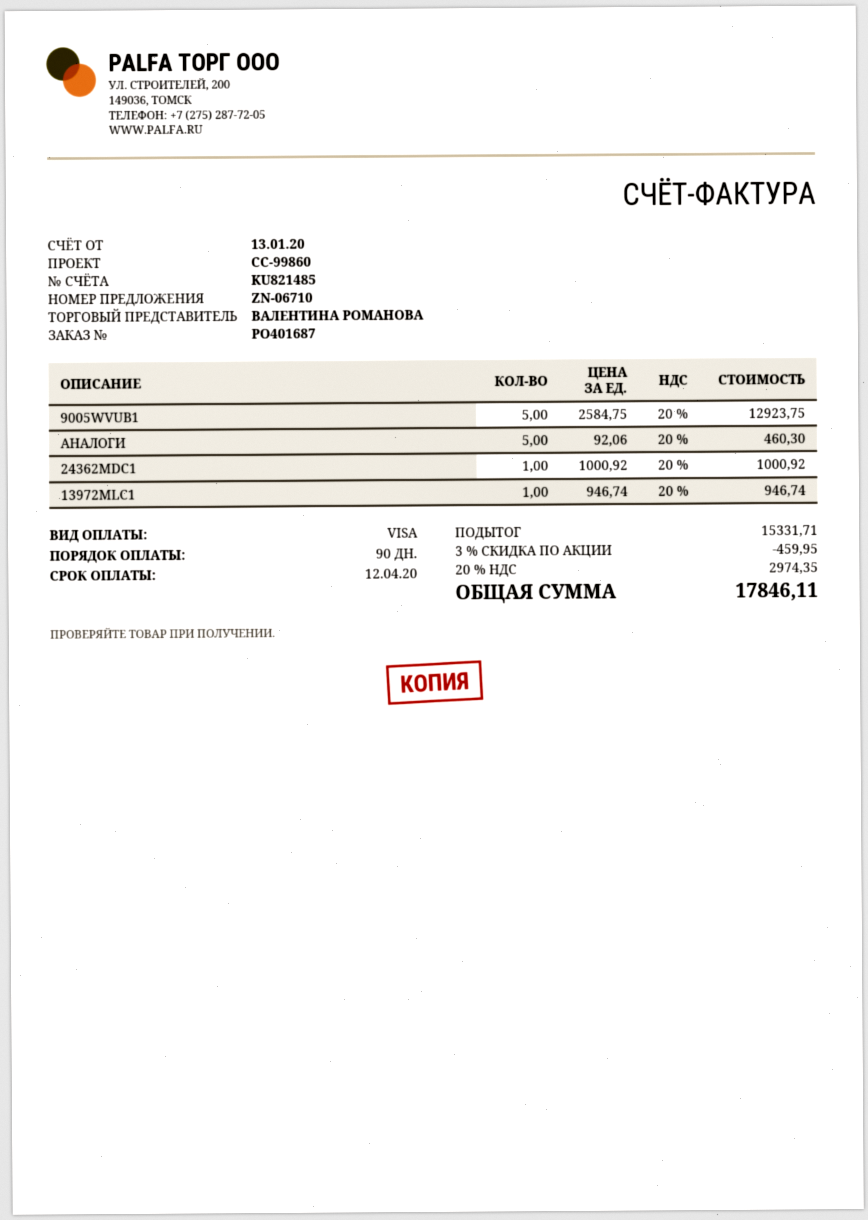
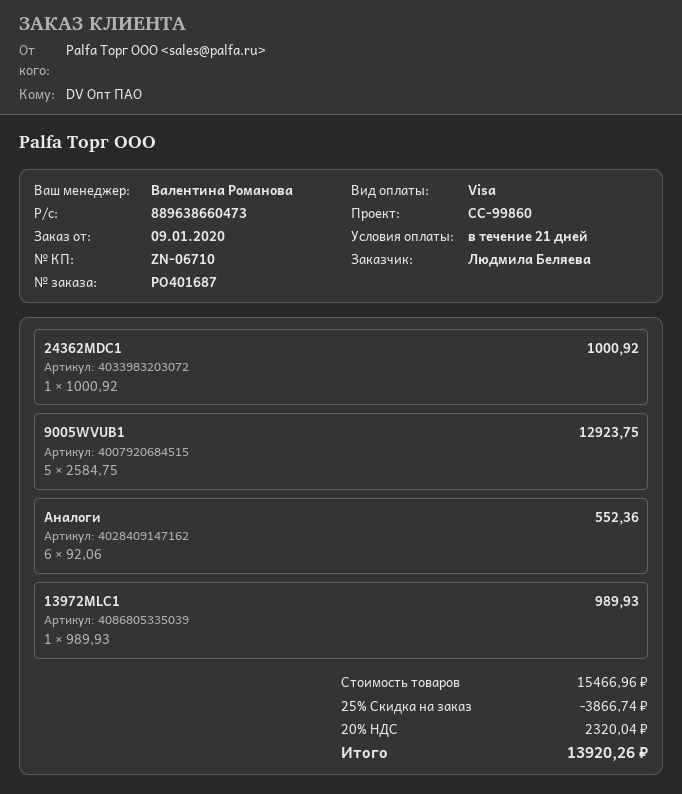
payment terms: 90 days -> 21 days
АНАЛОГИ: 5 x 92.06 = 460.30 -> 6 x 92.06 = 552.36
13972MLC1: 1 x 946.74 = 946.74 -> 1 x 989.93 = 989.93
subtotal: 15331.71 -> 15466.96
discount: 3% = 459.95 -> 25% = 3866.74
tax: 20% = 2974.35 -> 20% = 2320.04
total: 17846.11 -> 13920.26

